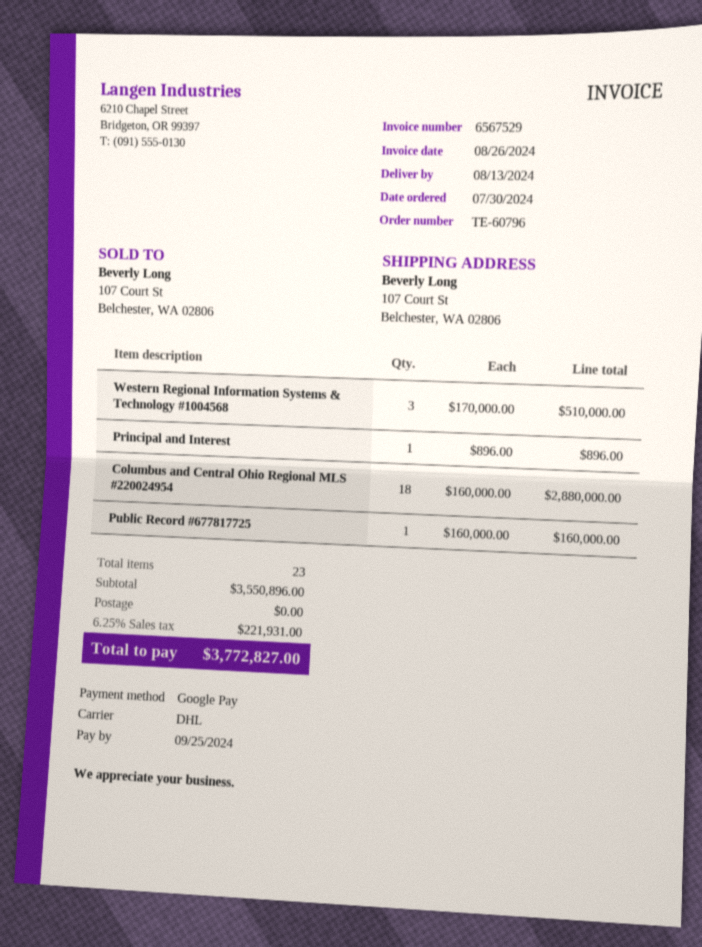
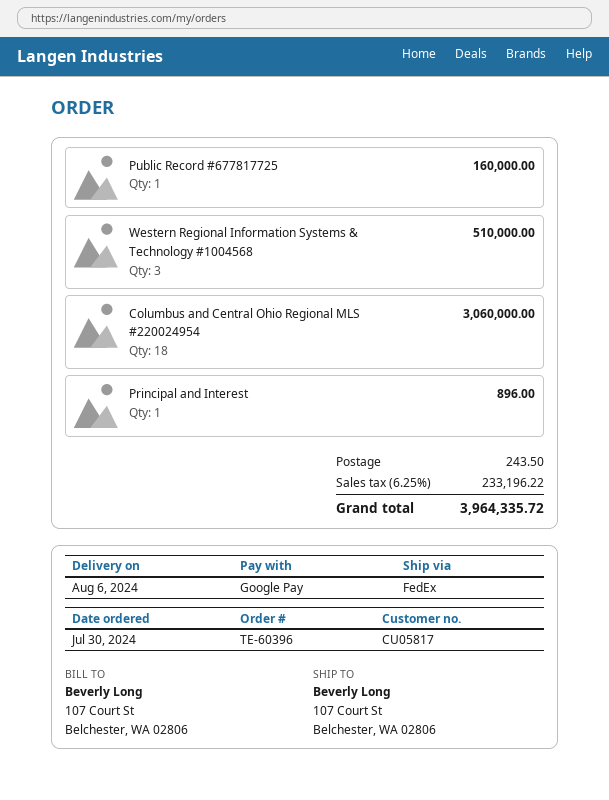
order number: TE-60796 -> TE-60396
delivery date: 2024-08-13 -> 2024-08-06
shipping method: DHL -> FedEx
Columbus and Central Ohio Regional MLS #220024954: 18 for 2880000.00 -> 18 for 3060000.00
shipping: 0.00 -> 243.50
tax: 6.25% = 221931.00 -> 6.25% = 233196.22
total: 3772827.00 -> 3964335.72

